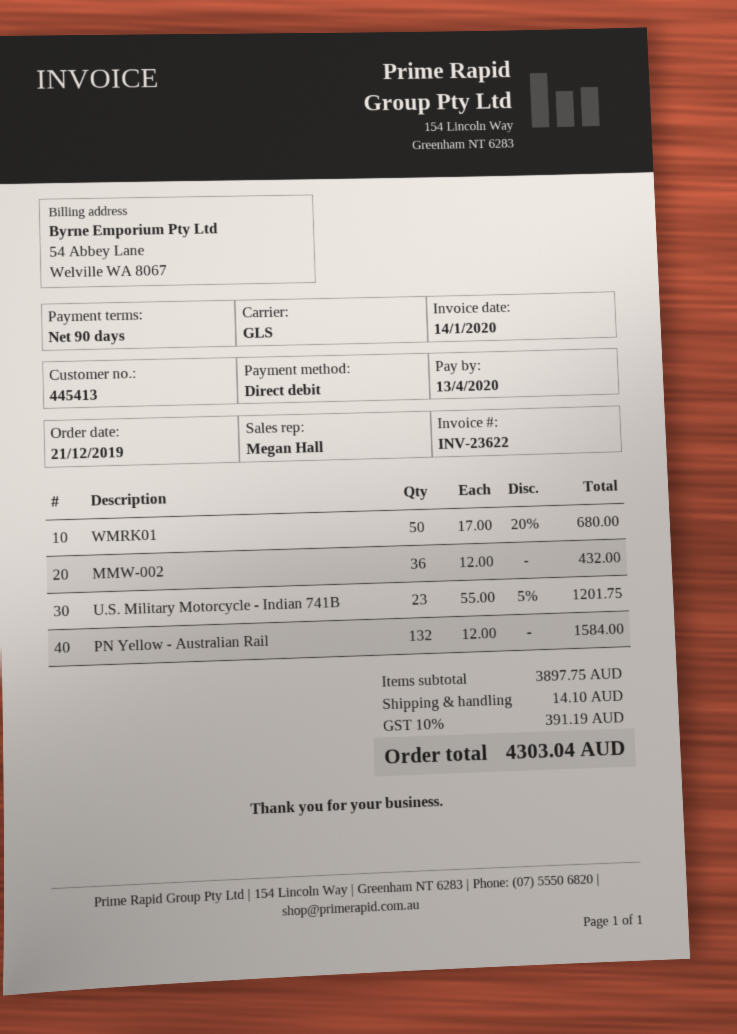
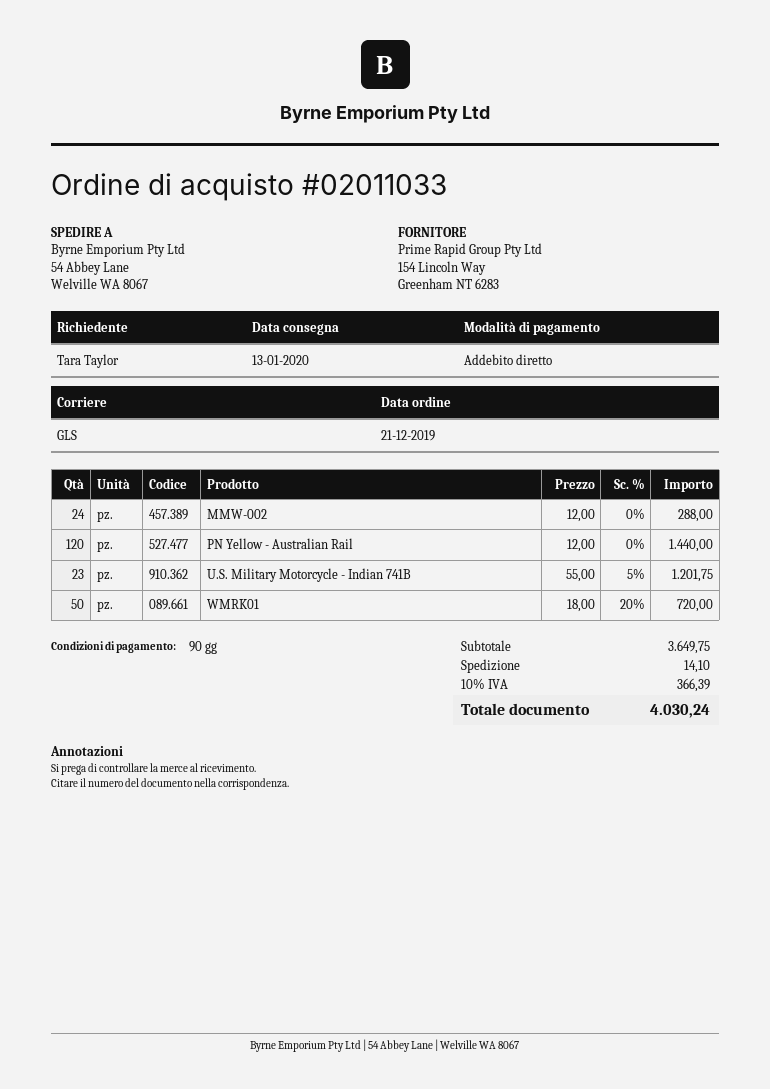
WMRK01: 50 x 17.00 - 20% = 680.00 -> 50 x 18.00 - 20% = 720.00
MMW-002: 36 x 12.00 = 432.00 -> 24 x 12.00 = 288.00
PN Yellow - Australian Rail: 132 x 12.00 = 1584.00 -> 120 x 12.00 = 1440.00
subtotal: 3897.75 -> 3649.75
tax: 10% = 391.19 -> 10% = 366.39
total: 4303.04 -> 4030.24

